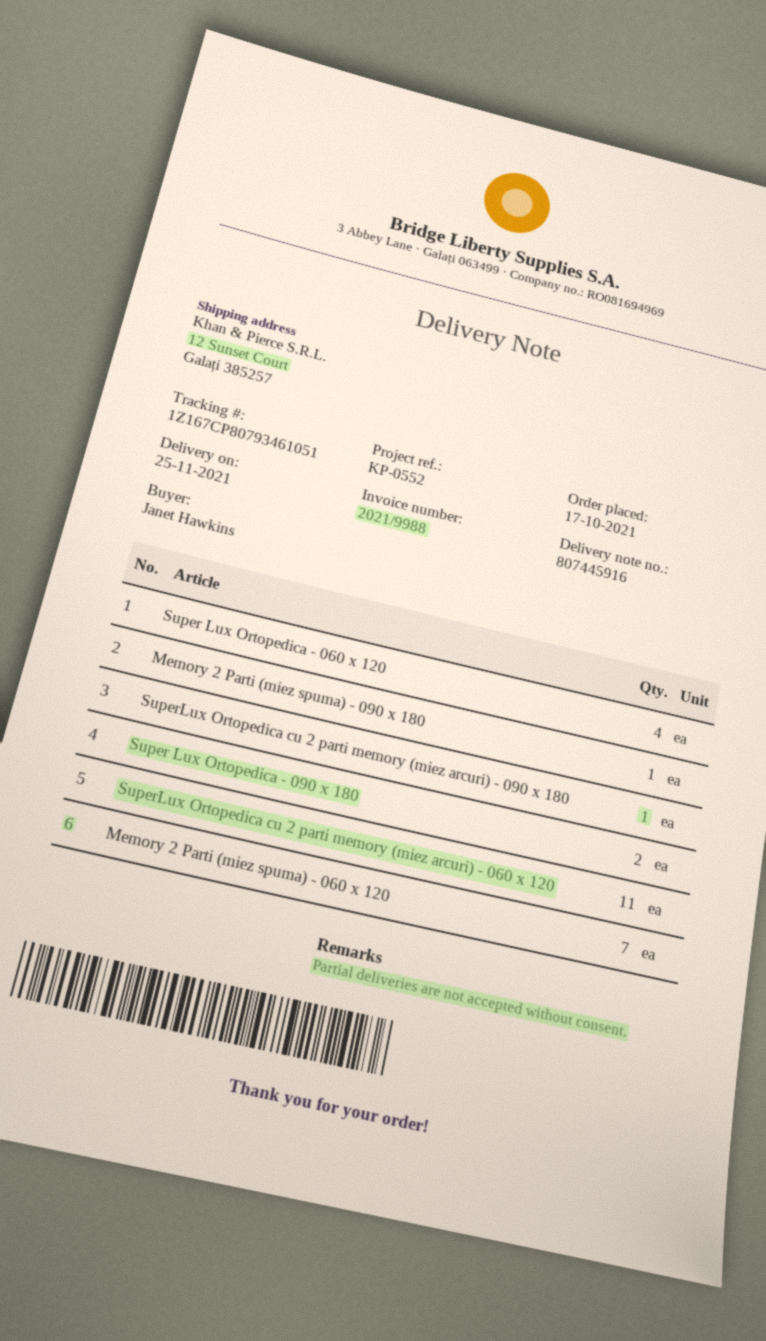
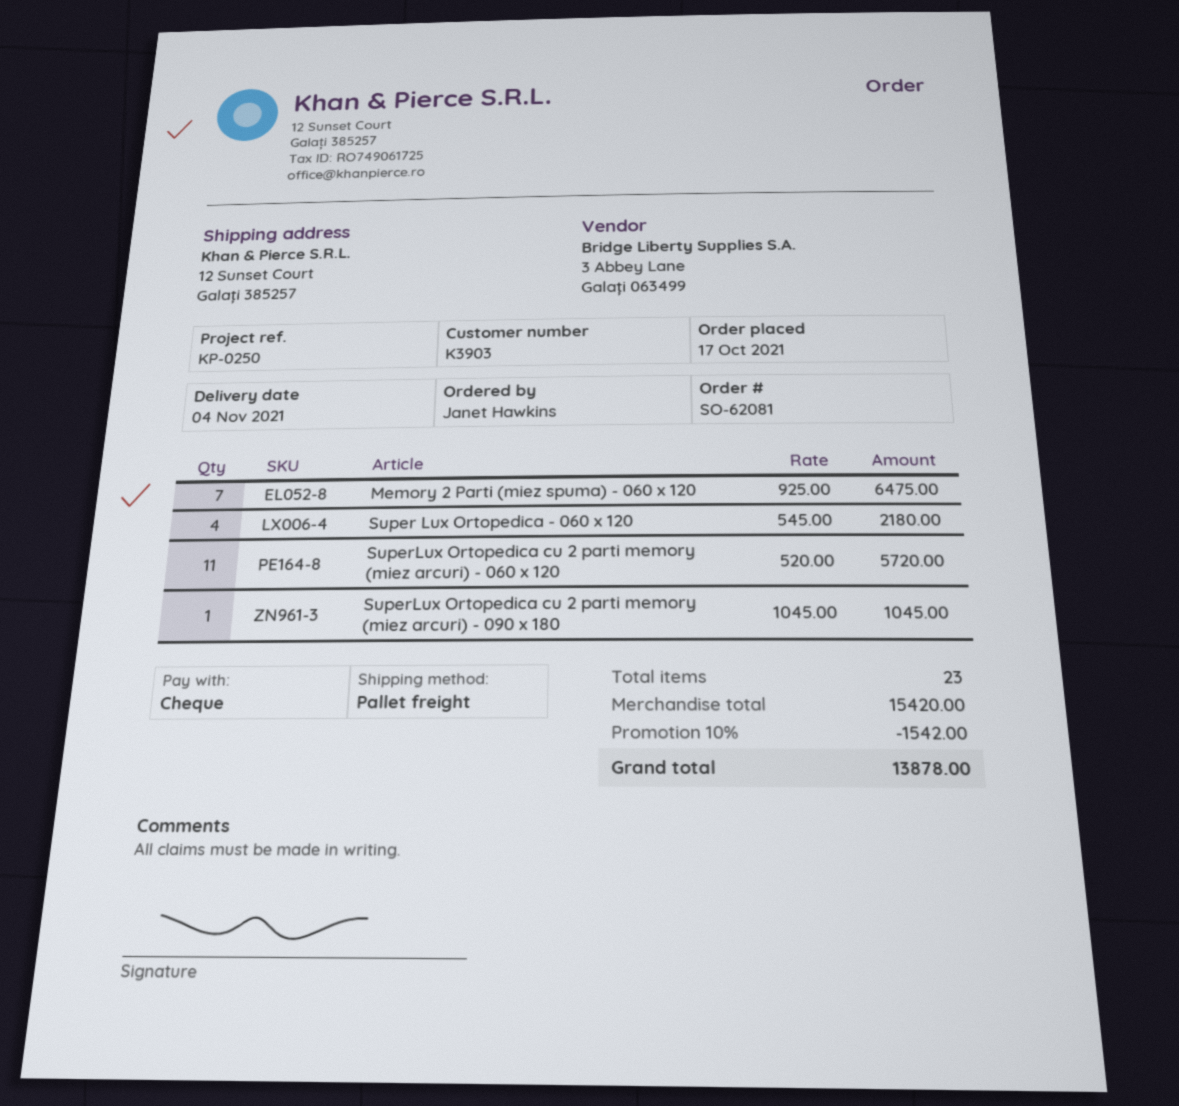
delivery date: 2021-11-25 -> 2021-11-04
reference: KP-0552 -> KP-0250
Memory 2 Parti (miez spuma) - 090 x 180: 1 -> none
Super Lux Ortopedica - 090 x 180: 2 -> none

